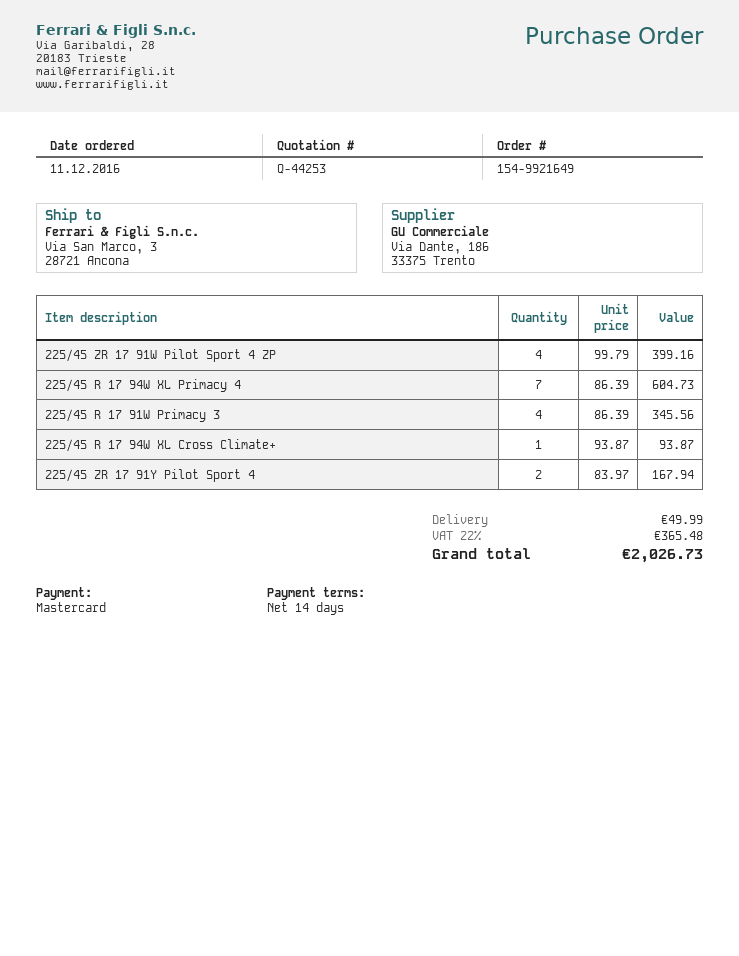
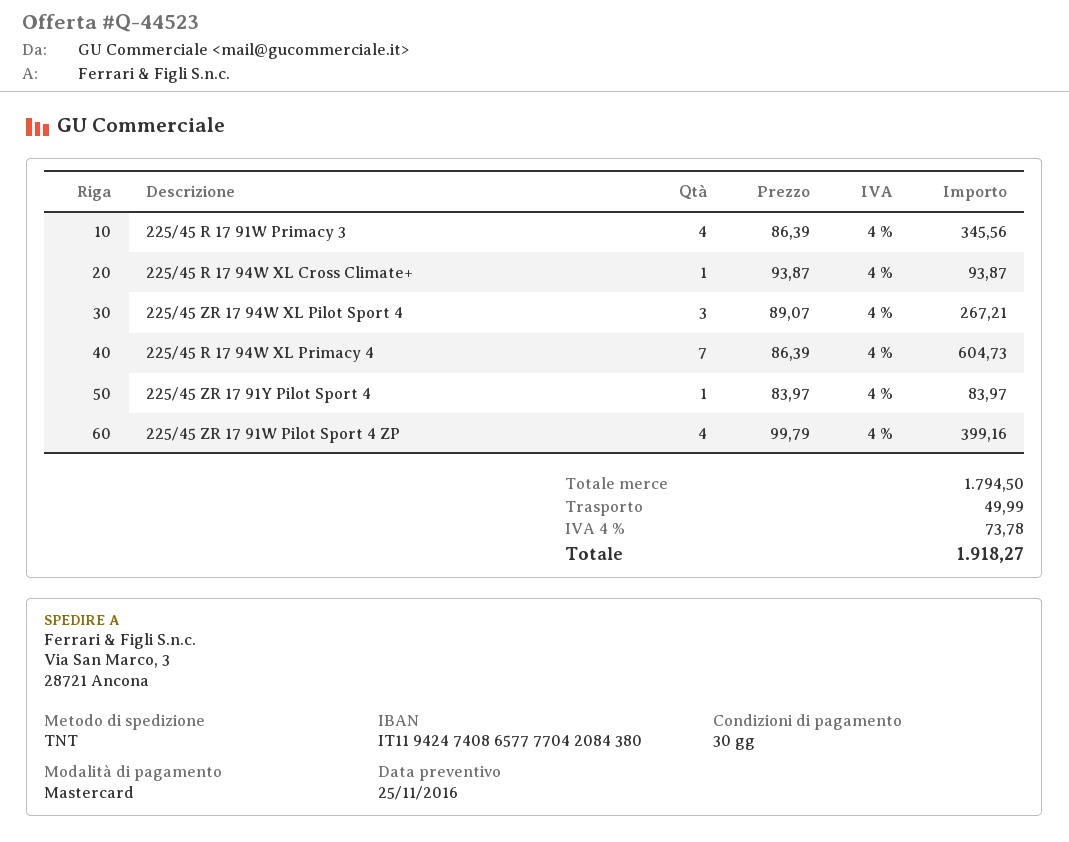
quote number: Q-44253 -> Q-44523
payment terms: 14 days -> 30 days
225/45 ZR 17 91Y Pilot Sport 4: 2 x 83.97 = 167.94 -> 1 x 83.97 = 83.97
225/45 ZR 17 94W XL Pilot Sport 4: none -> 3 x 89.07 = 267.21
tax: 22% = 365.48 -> 4% = 73.78
total: 2026.73 -> 1918.27

